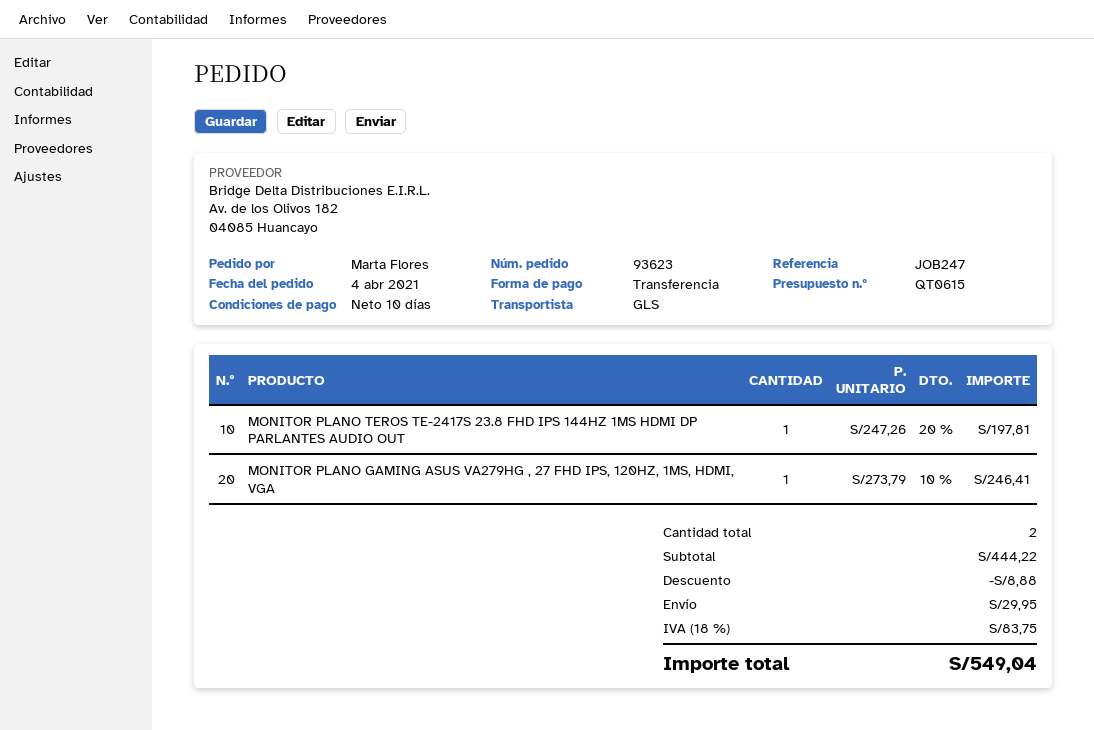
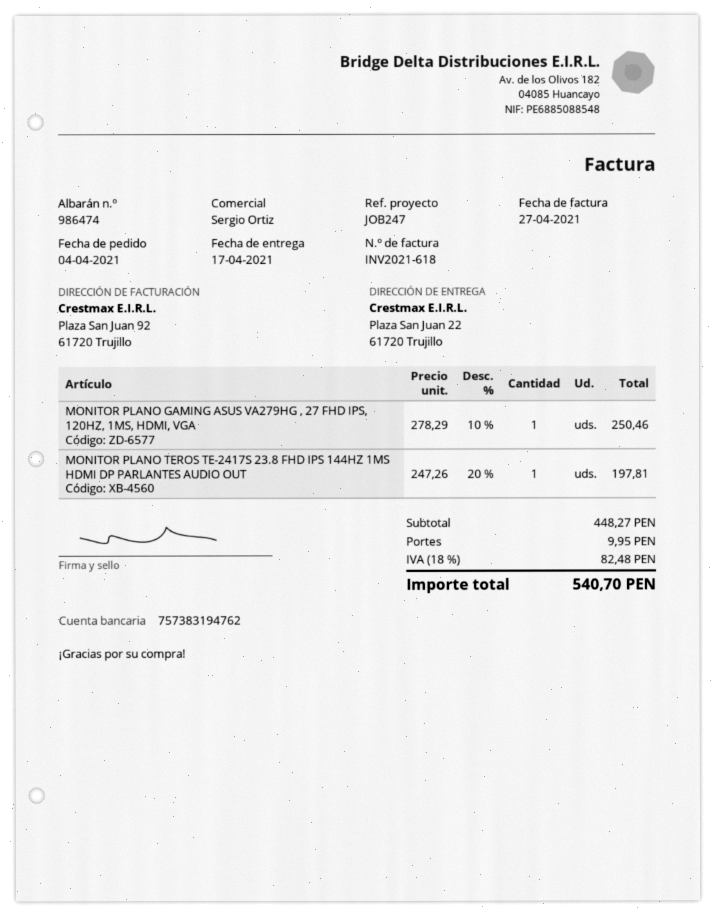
MONITOR PLANO GAMING ASUS VA279HG , 27 FHD IPS, 120HZ, 1MS, HDMI, VGA: 1 x 273.79 - 10% = 246.41 -> 1 x 278.29 - 10% = 250.46
subtotal: 444.22 -> 448.27
discount: 8.88 -> none
shipping: 29.95 -> 9.95
tax: 18% = 83.75 -> 18% = 82.48
total: 549.04 -> 540.70

